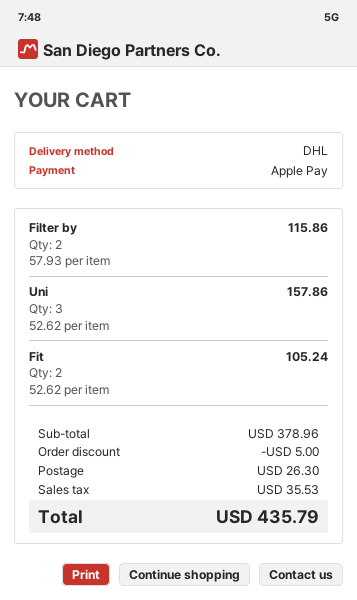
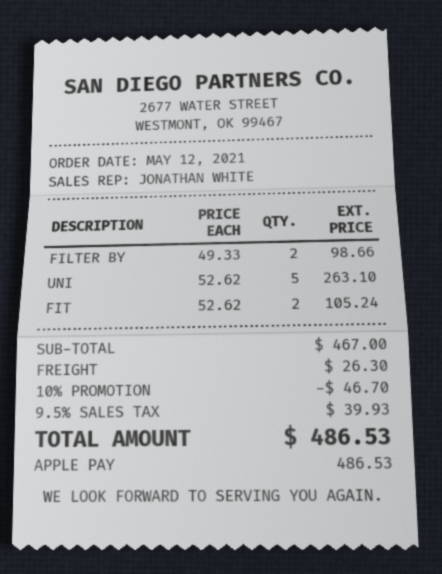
Filter by: 2 x 57.93 = 115.86 -> 2 x 49.33 = 98.66
Uni: 3 x 52.62 = 157.86 -> 5 x 52.62 = 263.10
subtotal: 378.96 -> 467.00
discount: 5.00 -> 46.70
tax: 35.53 -> 39.93
total: 435.79 -> 486.53

